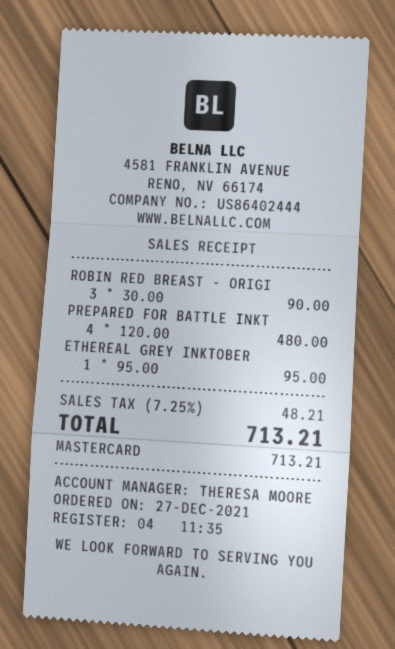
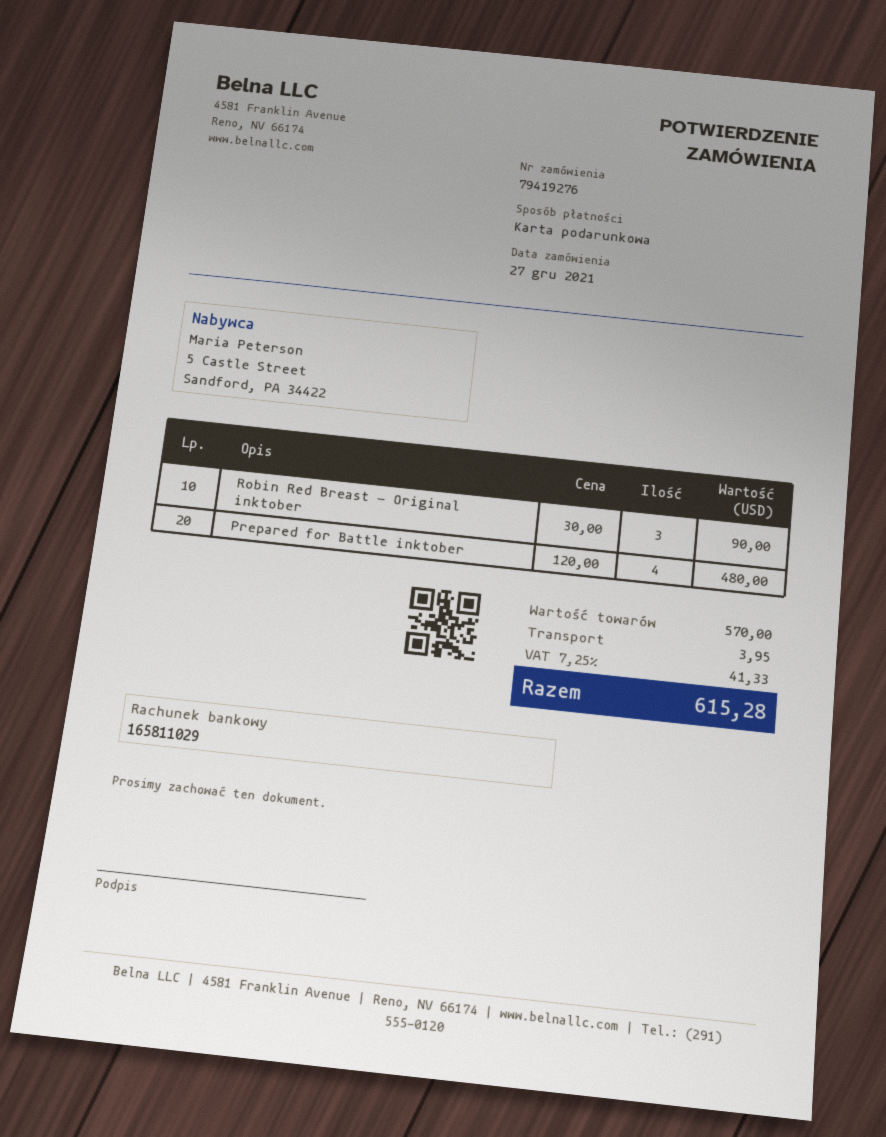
payment method: Mastercard -> gift card
ETHEREAL GREY INKTOBER: 1 x 95.00 = 95.00 -> none
shipping: none -> 3.95
tax: 7.25% = 48.21 -> 7.25% = 41.33
total: 713.21 -> 615.28

